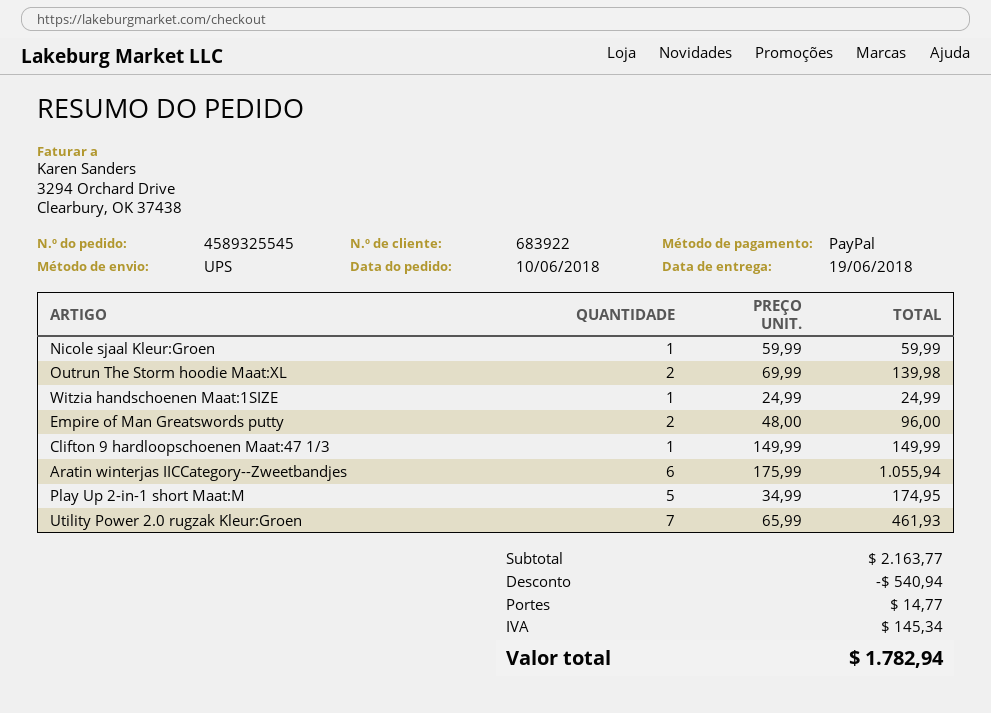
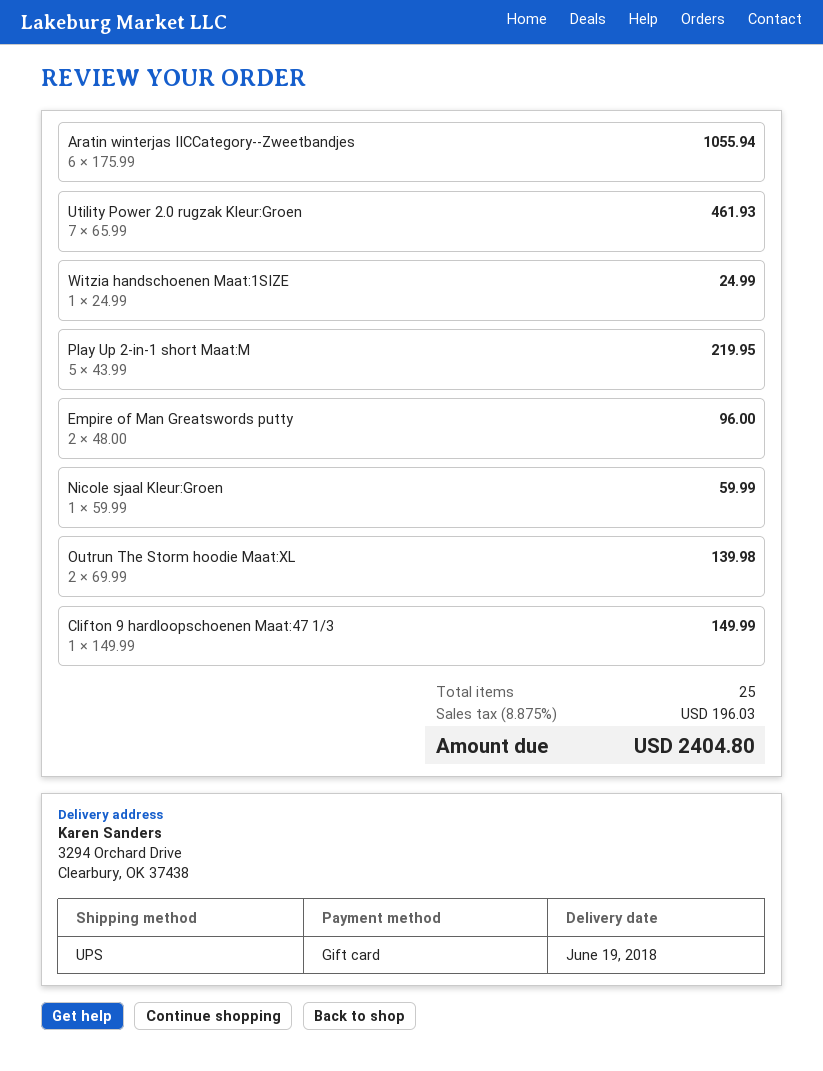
payment method: PayPal -> gift card
Play Up 2-in-1 short Maat:M: 5 x 34.99 = 174.95 -> 5 x 43.99 = 219.95
discount: 540.94 -> none
shipping: 14.77 -> none
tax: 145.34 -> 196.03
total: 1782.94 -> 2404.80

